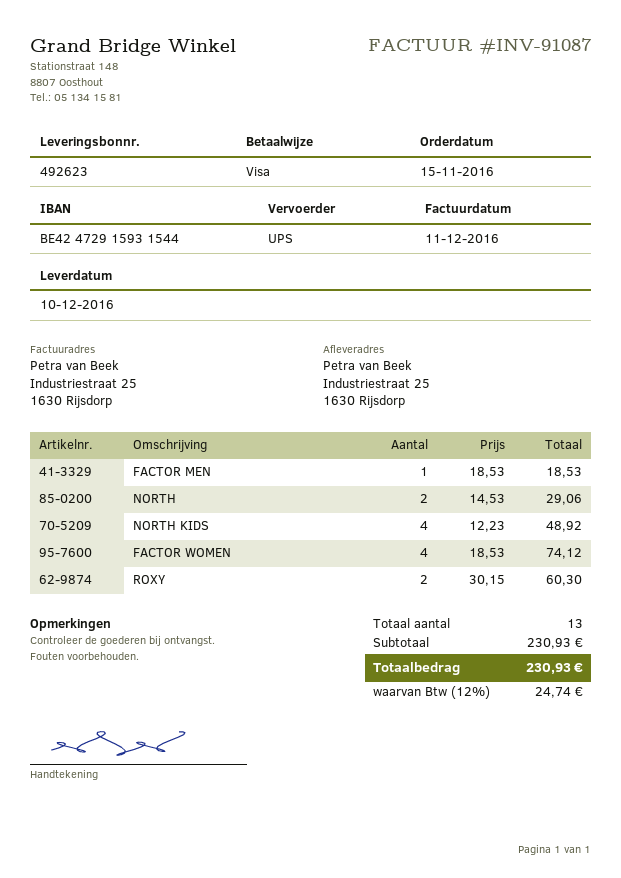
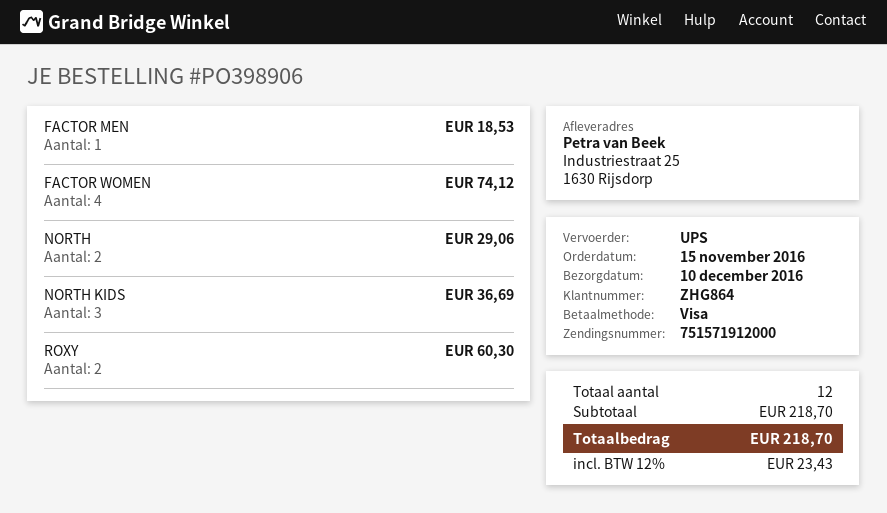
NORTH KIDS: 4 for 48.92 -> 3 for 36.69
total quantity: 13 -> 12
subtotal: 230.93 -> 218.70
tax: 12% = 24.74 -> 12% = 23.43
total: 230.93 -> 218.70

